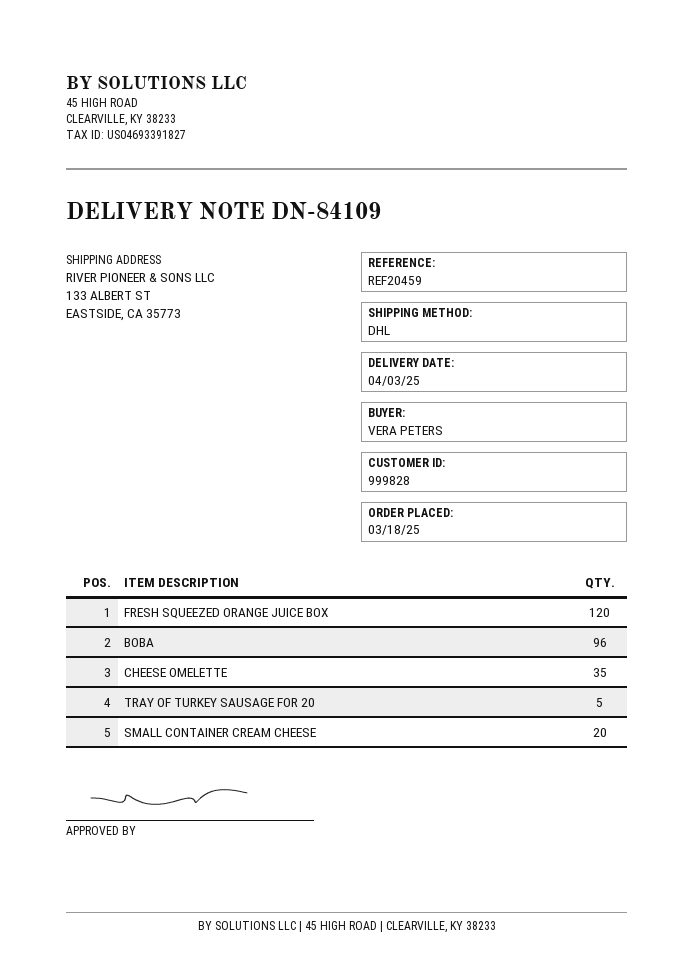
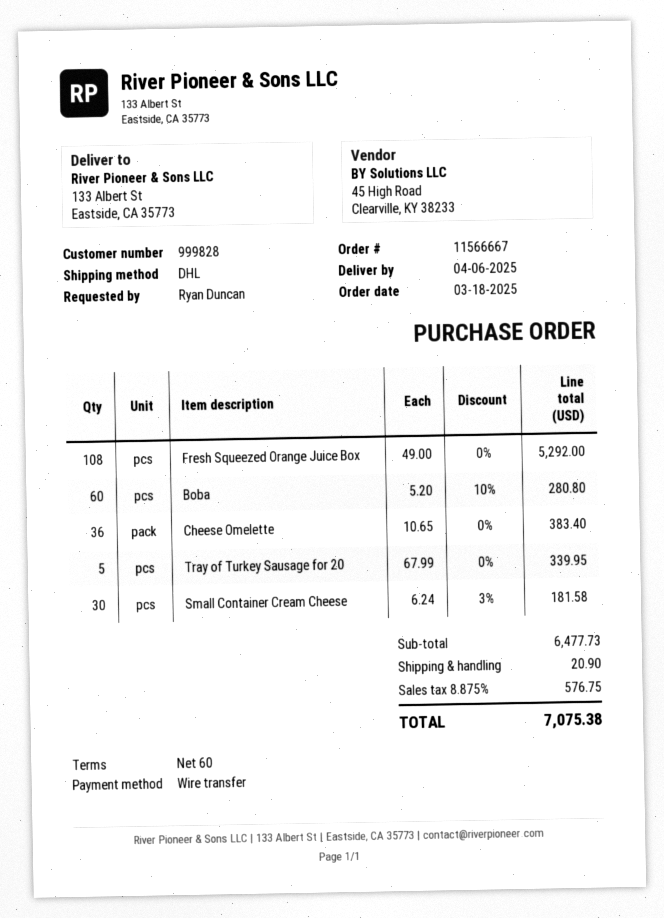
delivery date: 2025-04-03 -> 2025-04-06
ordered by: VERA PETERS -> Ryan Duncan
FRESH SQUEEZED ORANGE JUICE BOX: 120 -> 108
BOBA: 96 -> 60
CHEESE OMELETTE: 35 -> 36
SMALL CONTAINER CREAM CHEESE: 20 -> 30

